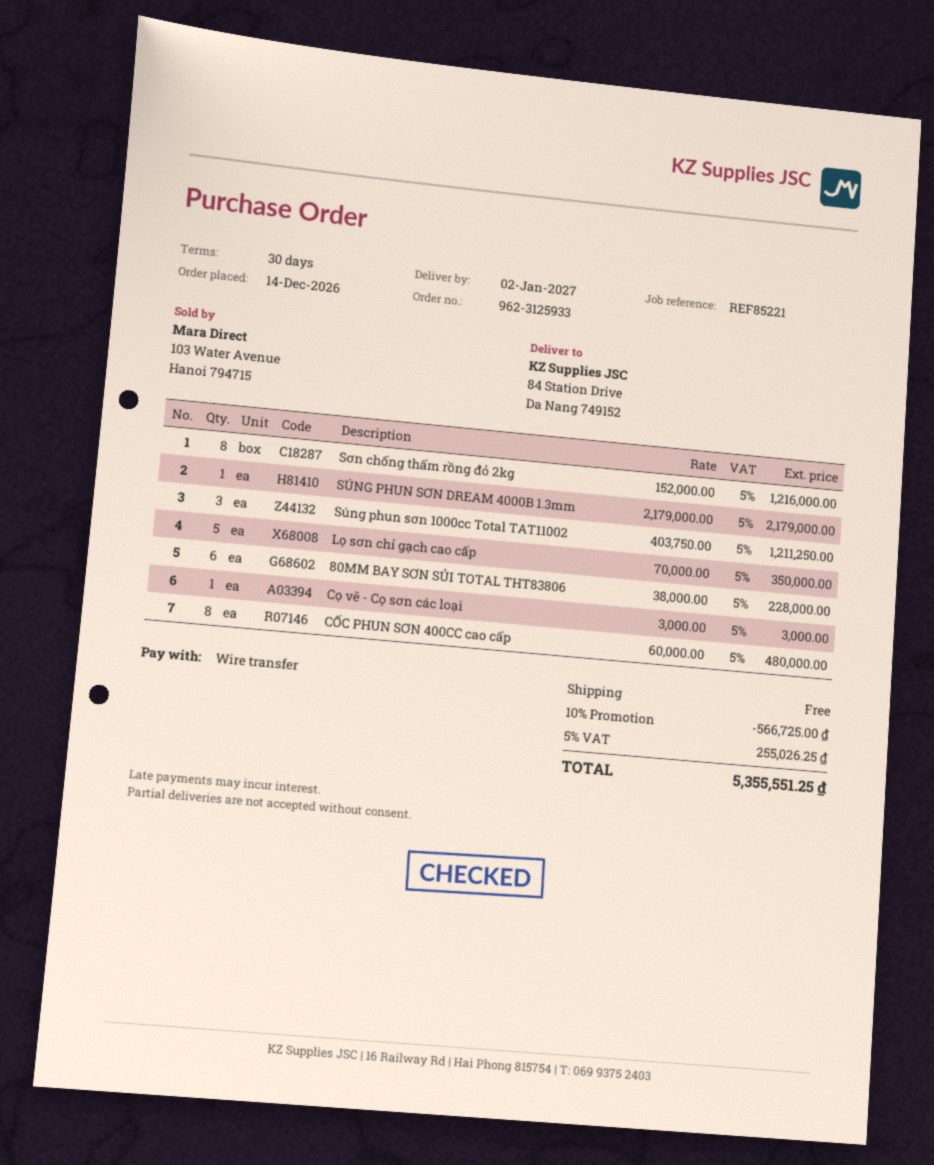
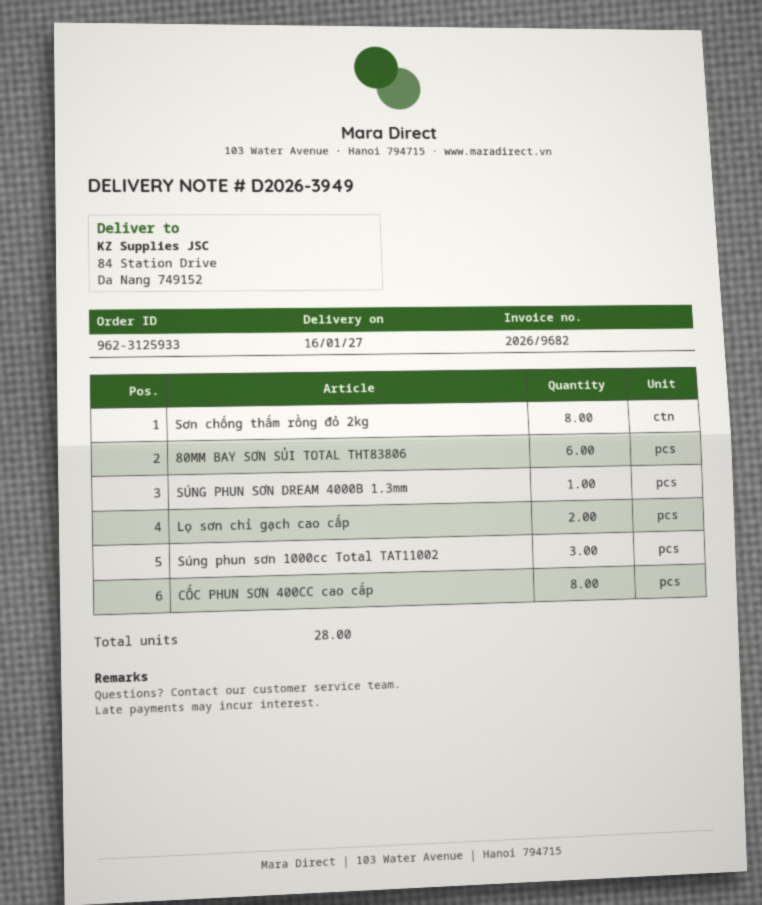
delivery date: 2027-01-02 -> 2027-01-16
Lọ sơn chỉ gạch cao cấp: 5 -> 2
Cọ vẽ - Cọ sơn các loại: 1 -> none

